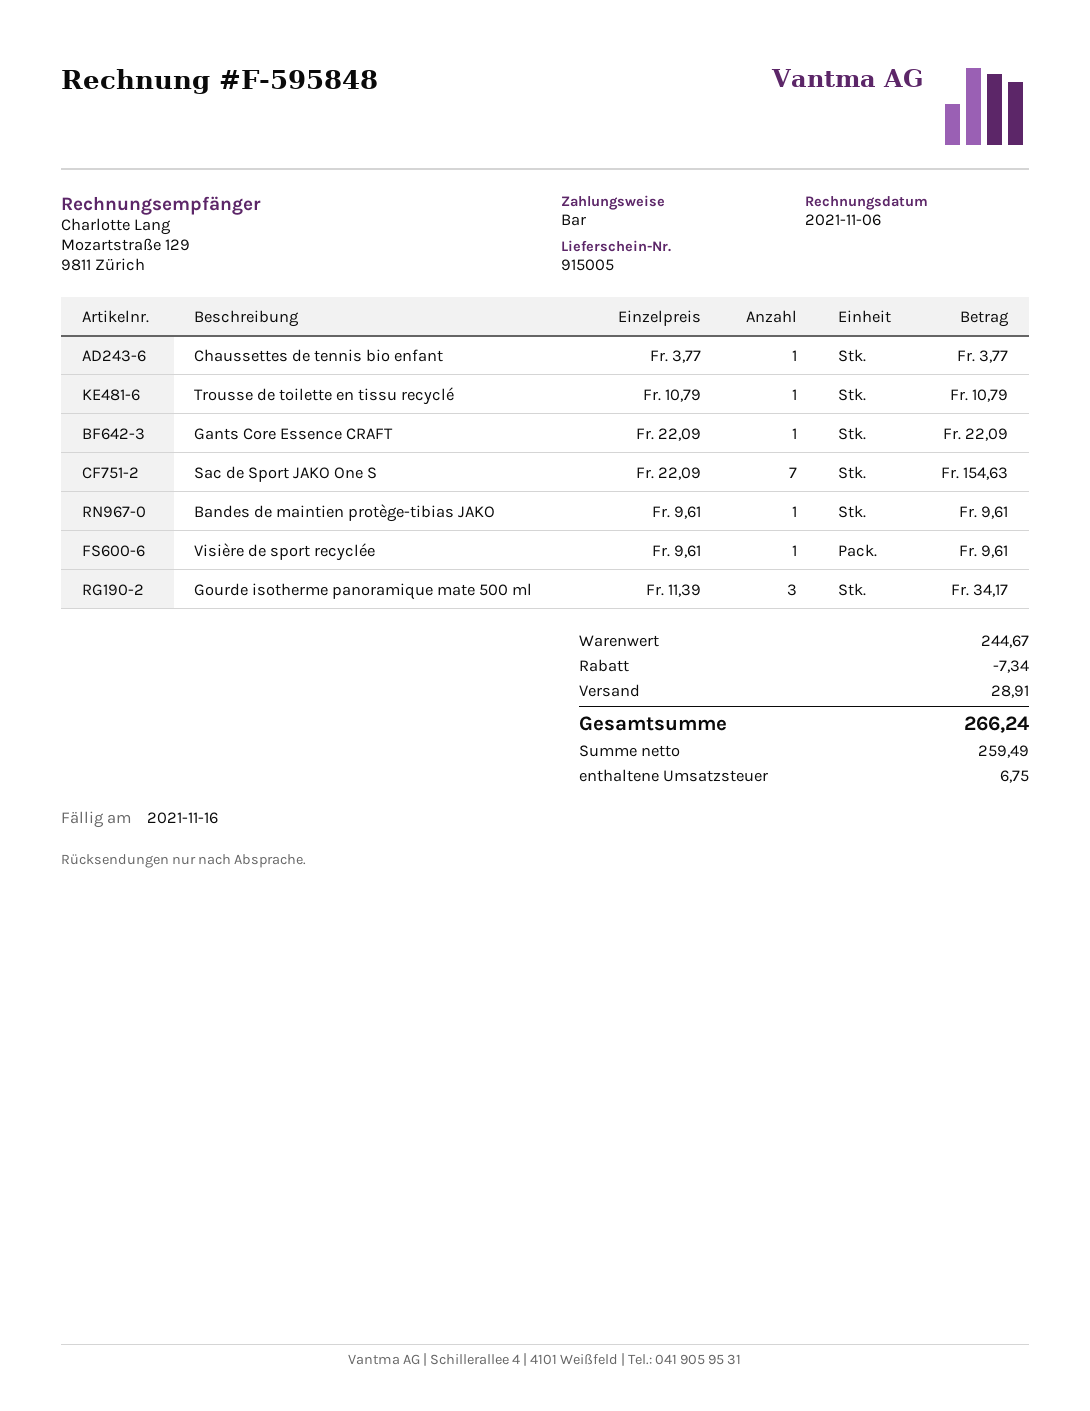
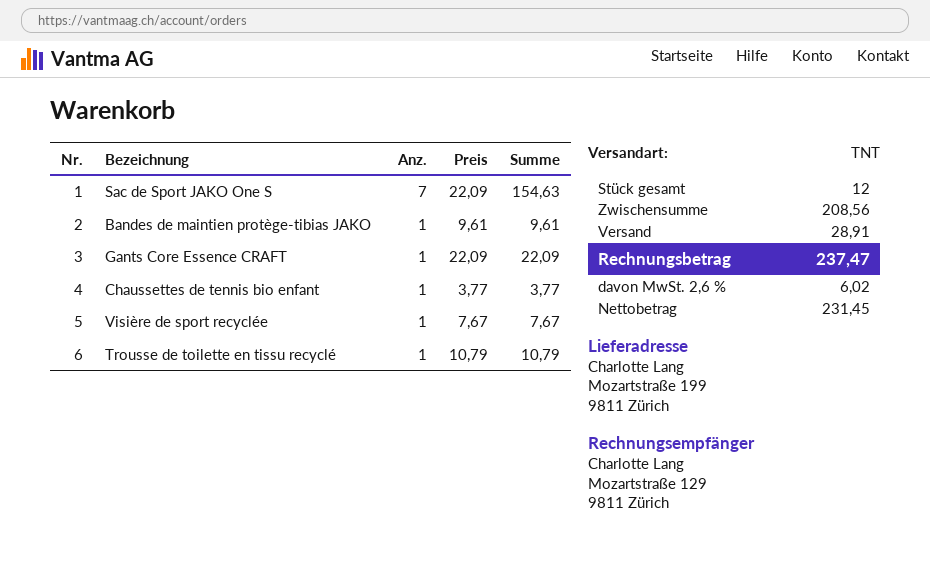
Visière de sport recyclée: 1 x 9.61 = 9.61 -> 1 x 7.67 = 7.67
Gourde isotherme panoramique mate 500 ml: 3 x 11.39 = 34.17 -> none
subtotal: 244.67 -> 208.56
discount: 7.34 -> none
net: 259.49 -> 231.45
tax: 6.75 -> 6.02
total: 266.24 -> 237.47

